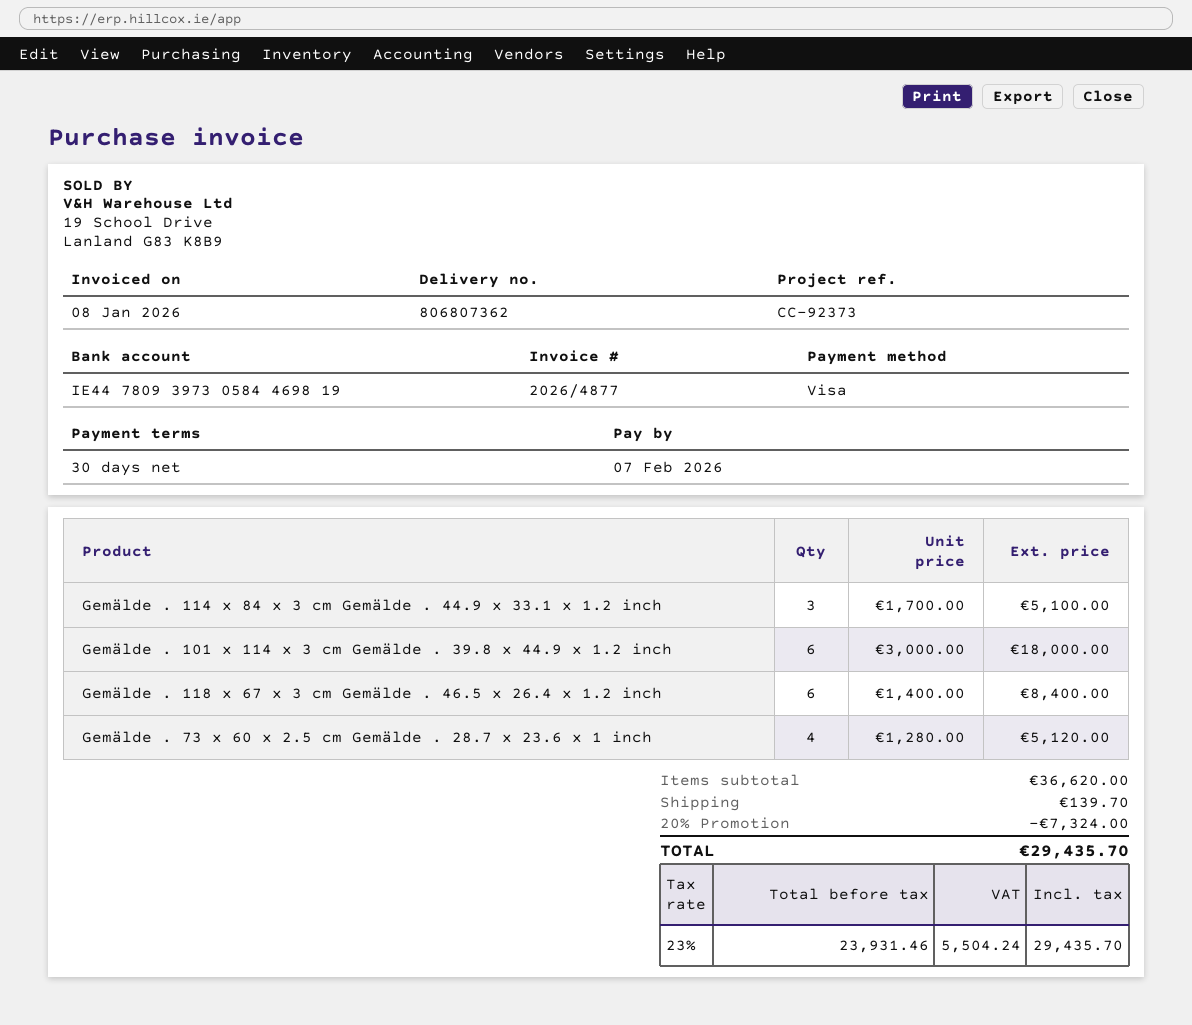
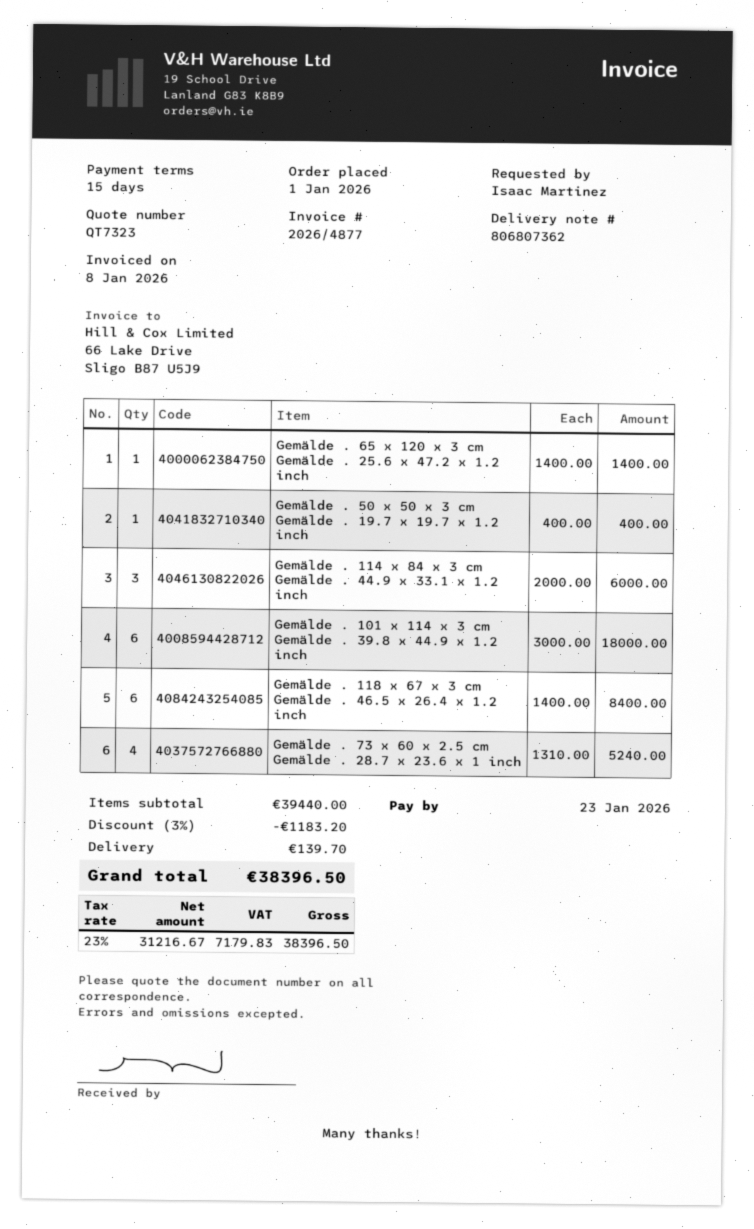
payment terms: 30 days -> 15 days
due date: 2026-02-07 -> 2026-01-23
Gemälde . 114 x 84 x 3 cm Gemälde . 44.9 x 33.1 x 1.2 inch: 3 x 1700.00 = 5100.00 -> 3 x 2000.00 = 6000.00
Gemälde . 73 x 60 x 2.5 cm Gemälde . 28.7 x 23.6 x 1 inch: 4 x 1280.00 = 5120.00 -> 4 x 1310.00 = 5240.00
Gemälde . 65 x 120 x 3 cm Gemälde . 25.6 x 47.2 x 1.2 inch: none -> 1 x 1400.00 = 1400.00
Gemälde . 50 x 50 x 3 cm Gemälde . 19.7 x 19.7 x 1.2 inch: none -> 1 x 400.00 = 400.00
subtotal: 36620.00 -> 39440.00
discount: 20% = 7324.00 -> 3% = 1183.20
net: 23931.46 -> 31216.67
tax: 23% = 5504.24 -> 23% = 7179.83
total: 29435.70 -> 38396.50

